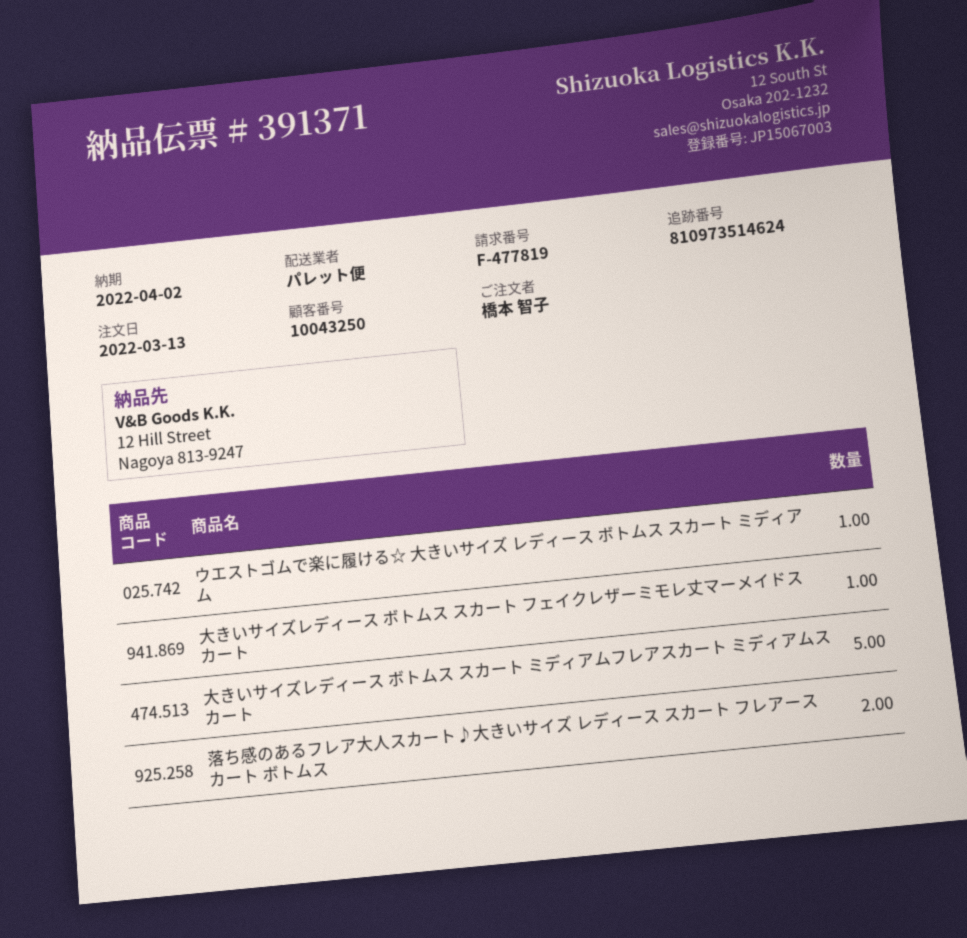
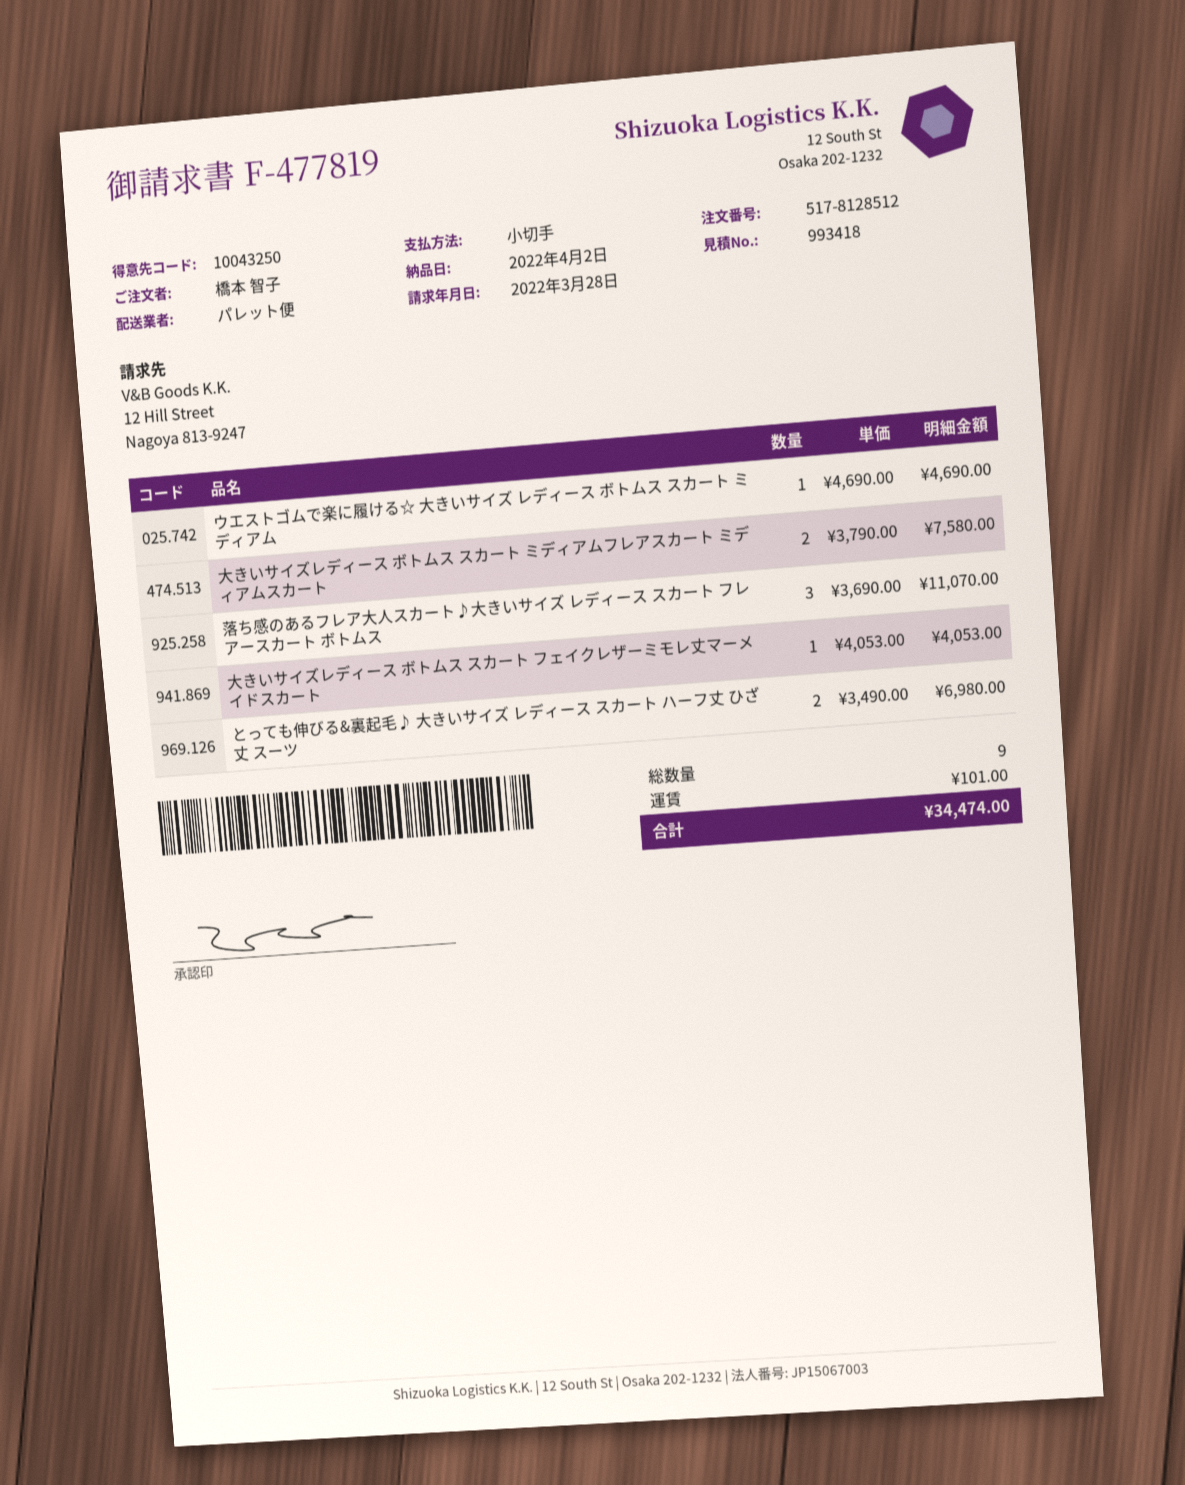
大きいサイズレディース ボトムス スカート ミディアムフレアスカート ミディアムスカート: 5 -> 2
落ち感のあるフレア大人スカート♪大きいサイズ レディース スカート フレアースカート ボトムス: 2 -> 3
とっても伸びる&裏起毛♪ 大きいサイズ レディース スカート ハーフ丈 ひざ丈 スーツ: none -> 2

